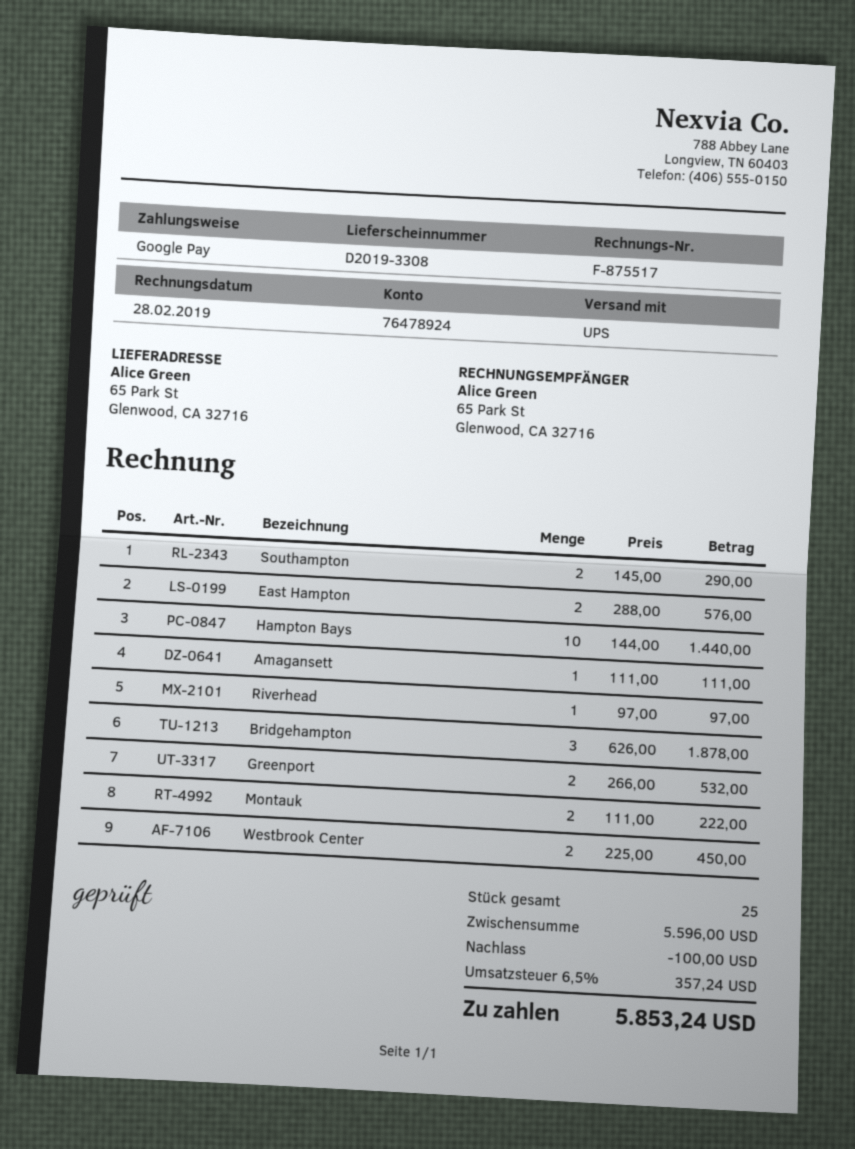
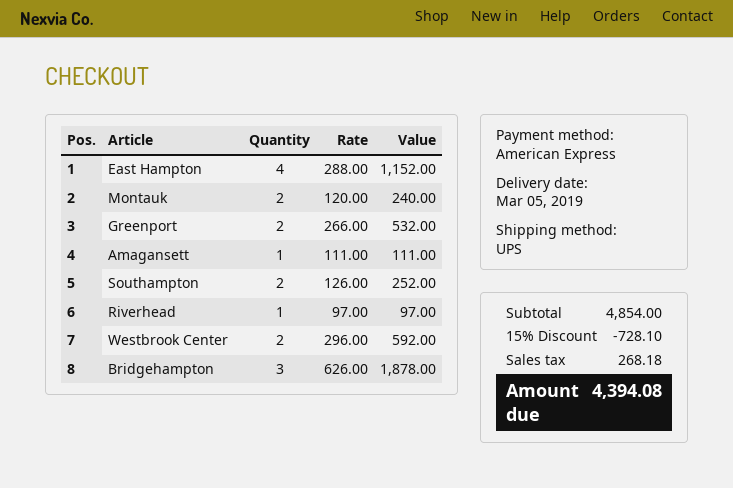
payment method: Google Pay -> American Express
Southampton: 2 x 145.00 = 290.00 -> 2 x 126.00 = 252.00
East Hampton: 2 x 288.00 = 576.00 -> 4 x 288.00 = 1152.00
Hampton Bays: 10 x 144.00 = 1440.00 -> none
Montauk: 2 x 111.00 = 222.00 -> 2 x 120.00 = 240.00
Westbrook Center: 2 x 225.00 = 450.00 -> 2 x 296.00 = 592.00
subtotal: 5596.00 -> 4854.00
discount: 100.00 -> 728.10
tax: 357.24 -> 268.18
total: 5853.24 -> 4394.08

